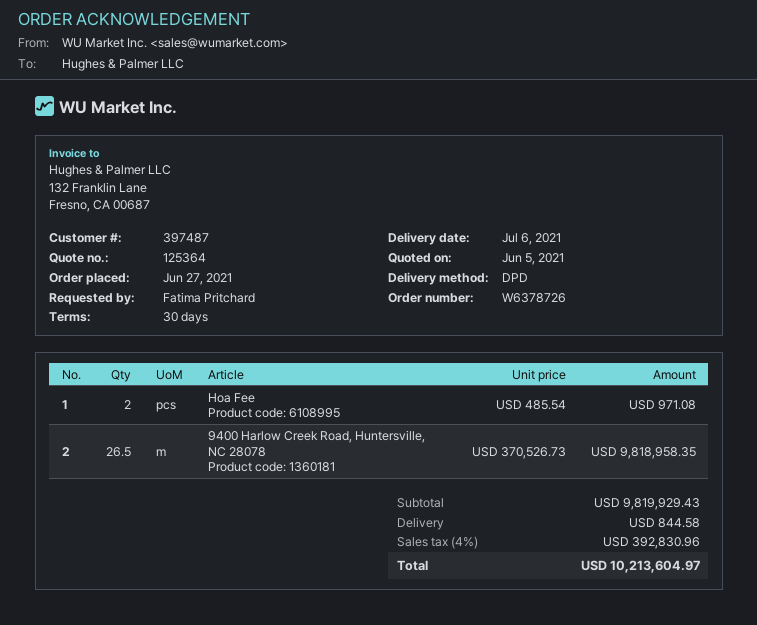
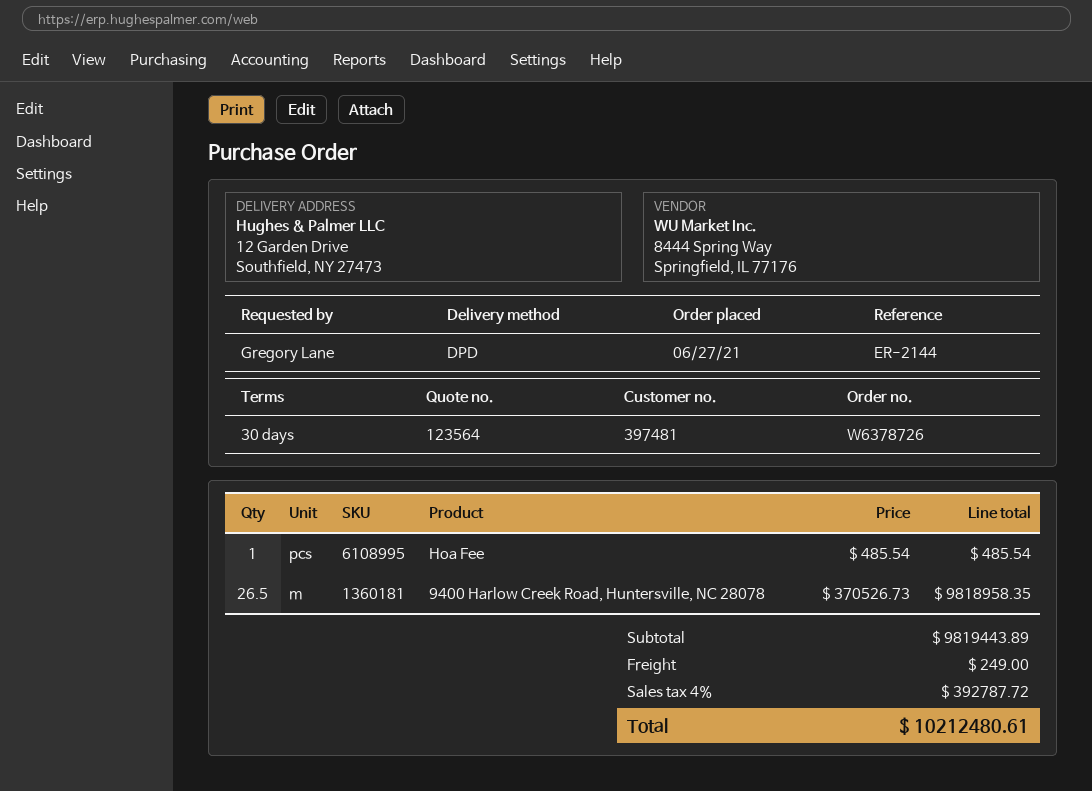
quote number: 125364 -> 123564
customer number: 397487 -> 397481
ordered by: Fatima Pritchard -> Gregory Lane
Hoa Fee: 2 x 485.54 = 971.08 -> 1 x 485.54 = 485.54
subtotal: 9819929.43 -> 9819443.89
shipping: 844.58 -> 249.00
tax: 4% = 392830.96 -> 4% = 392787.72
total: 10213604.97 -> 10212480.61

